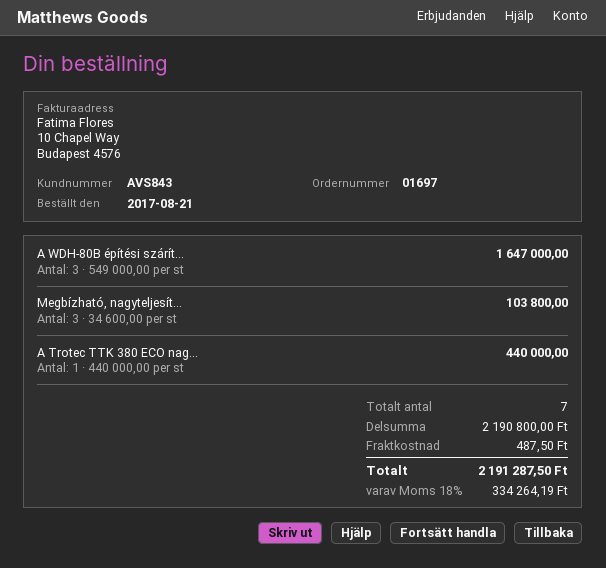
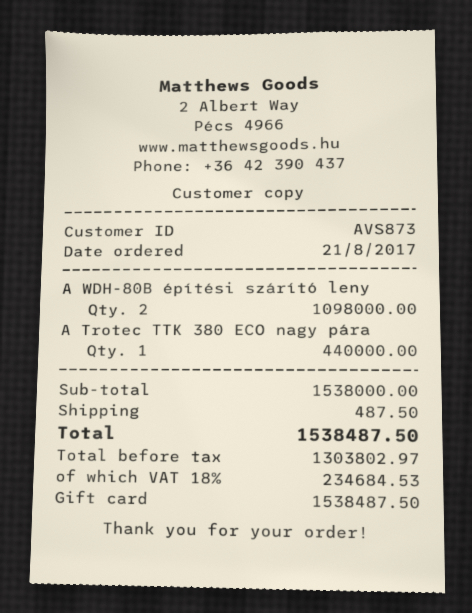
customer number: AVS843 -> AVS873
A WDH-80B építési szárít...: 3 for 1647000.00 -> 2 for 1098000.00
Megbízható, nagyteljesít...: 3 for 103800.00 -> none
subtotal: 2190800.00 -> 1538000.00
tax: 18% = 334264.19 -> 18% = 234684.53
total: 2191287.50 -> 1538487.50

